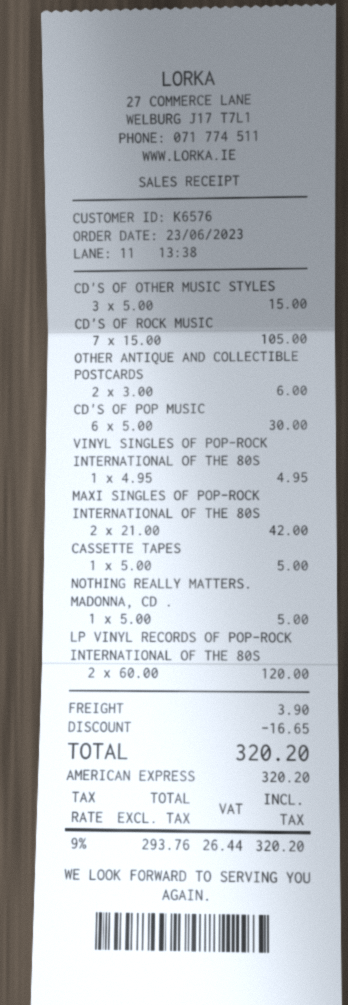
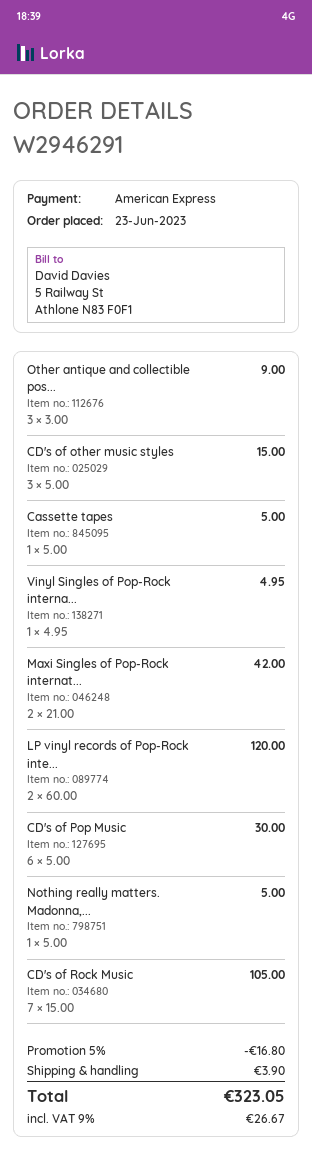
OTHER ANTIQUE AND COLLECTIBLE POSTCARDS: 2 x 3.00 = 6.00 -> 3 x 3.00 = 9.00
discount: 16.65 -> 16.80
tax: 9% = 26.44 -> 9% = 26.67
total: 320.20 -> 323.05

